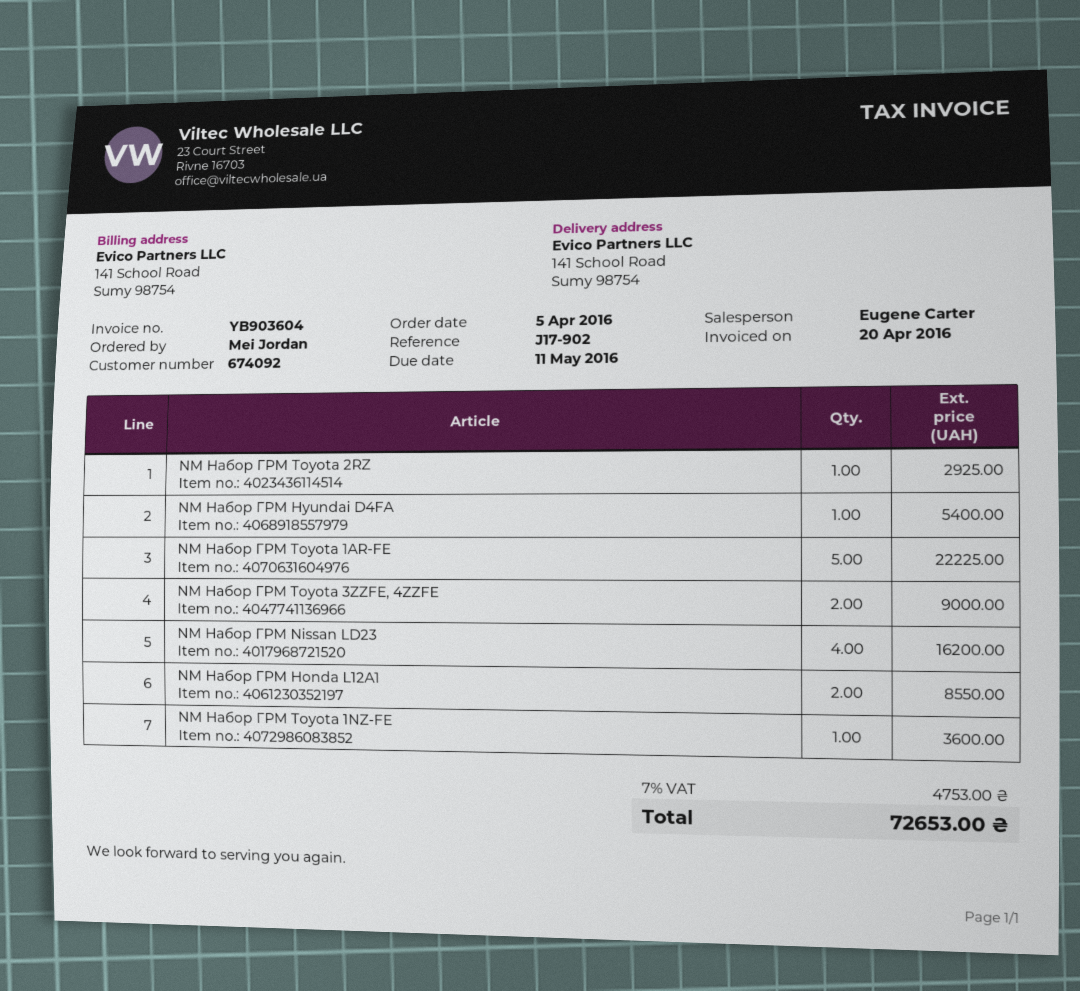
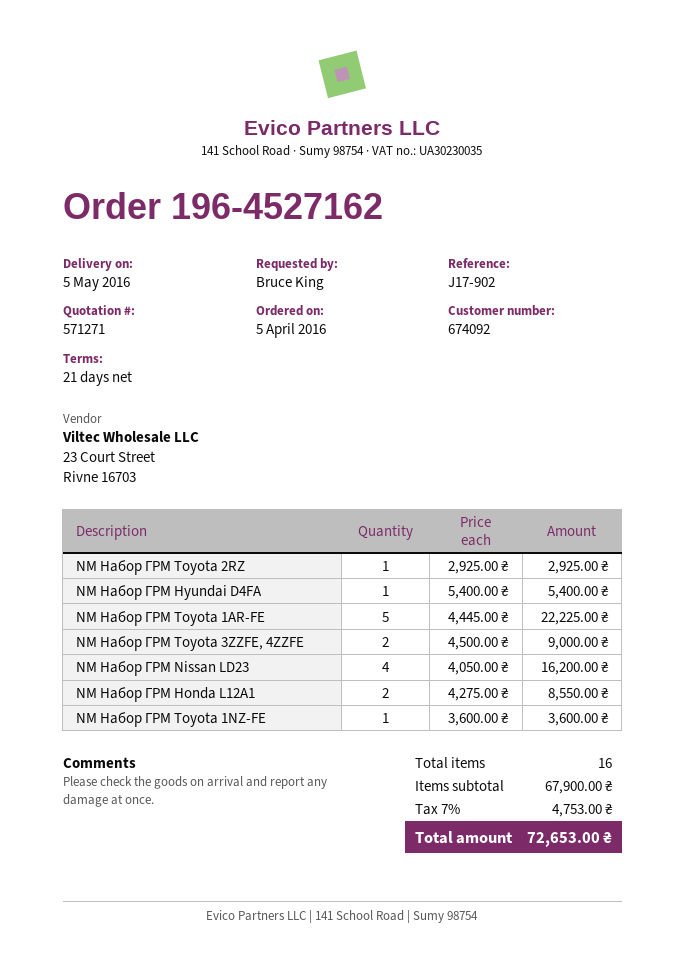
ordered by: Mei Jordan -> Bruce King

